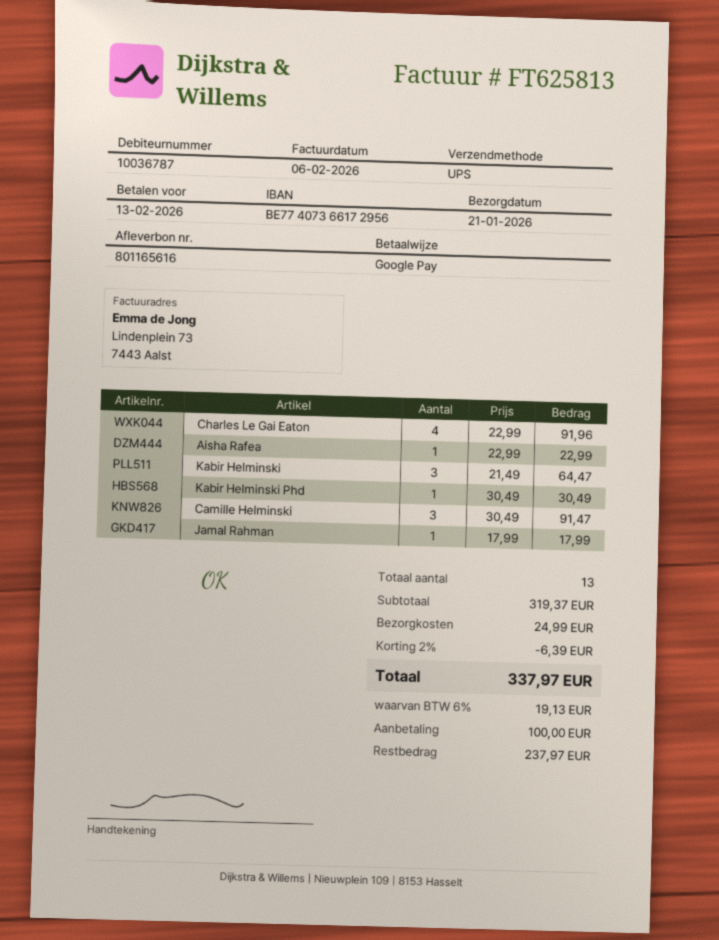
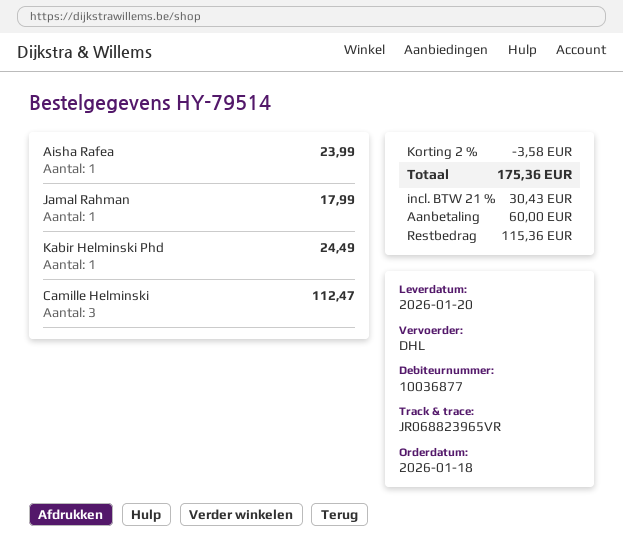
delivery date: 2026-01-21 -> 2026-01-20
customer number: 10036787 -> 10036877
shipping method: UPS -> DHL
Charles Le Gai Eaton: 4 for 91.96 -> none
Aisha Rafea: 1 for 22.99 -> 1 for 23.99
Kabir Helminski: 3 for 64.47 -> none
Kabir Helminski Phd: 1 for 30.49 -> 1 for 24.49
Camille Helminski: 3 for 91.47 -> 3 for 112.47
discount: 2% = 6.39 -> 2% = 3.58
shipping: 24.99 -> none
tax: 6% = 19.13 -> 21% = 30.43
total: 337.97 -> 175.36
deposit: 100.00 -> 60.00
balance: 237.97 -> 115.36

